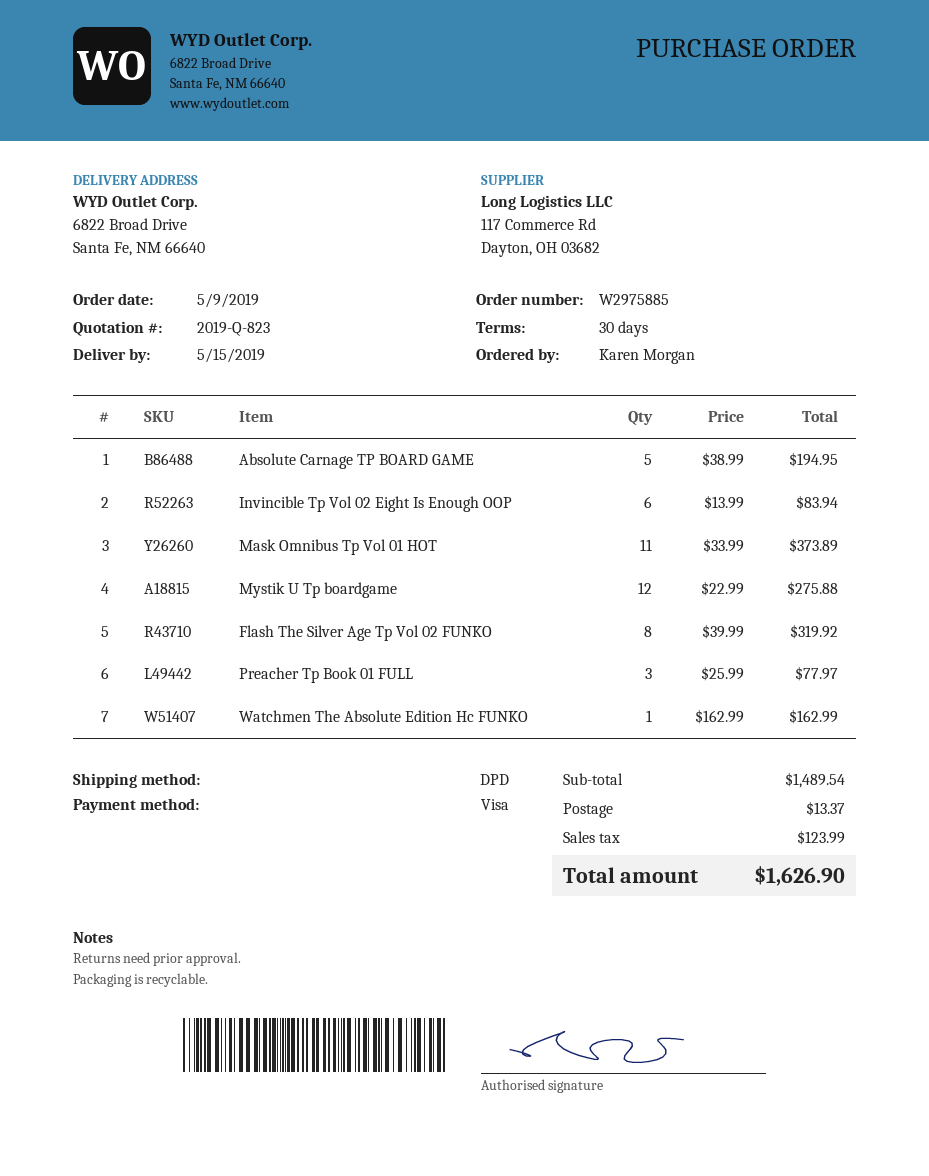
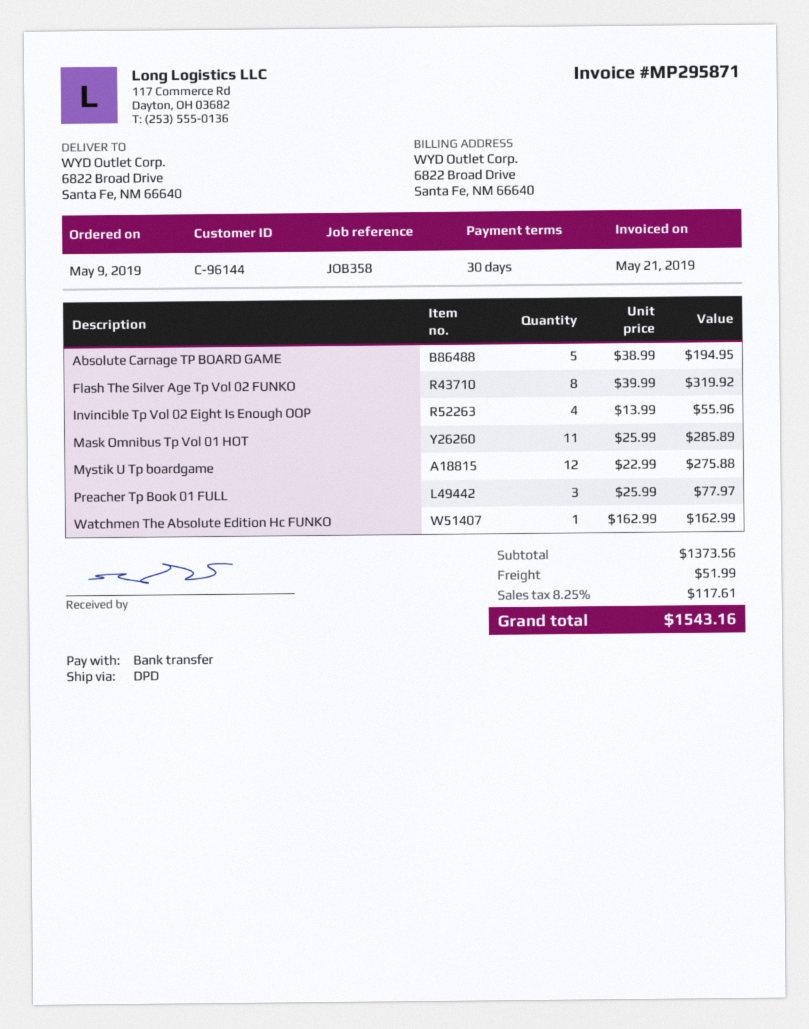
payment method: Visa -> bank transfer
Invincible Tp Vol 02 Eight Is Enough OOP: 6 x 13.99 = 83.94 -> 4 x 13.99 = 55.96
Mask Omnibus Tp Vol 01 HOT: 11 x 33.99 = 373.89 -> 11 x 25.99 = 285.89
subtotal: 1489.54 -> 1373.56
shipping: 13.37 -> 51.99
tax: 123.99 -> 117.61
total: 1626.90 -> 1543.16

